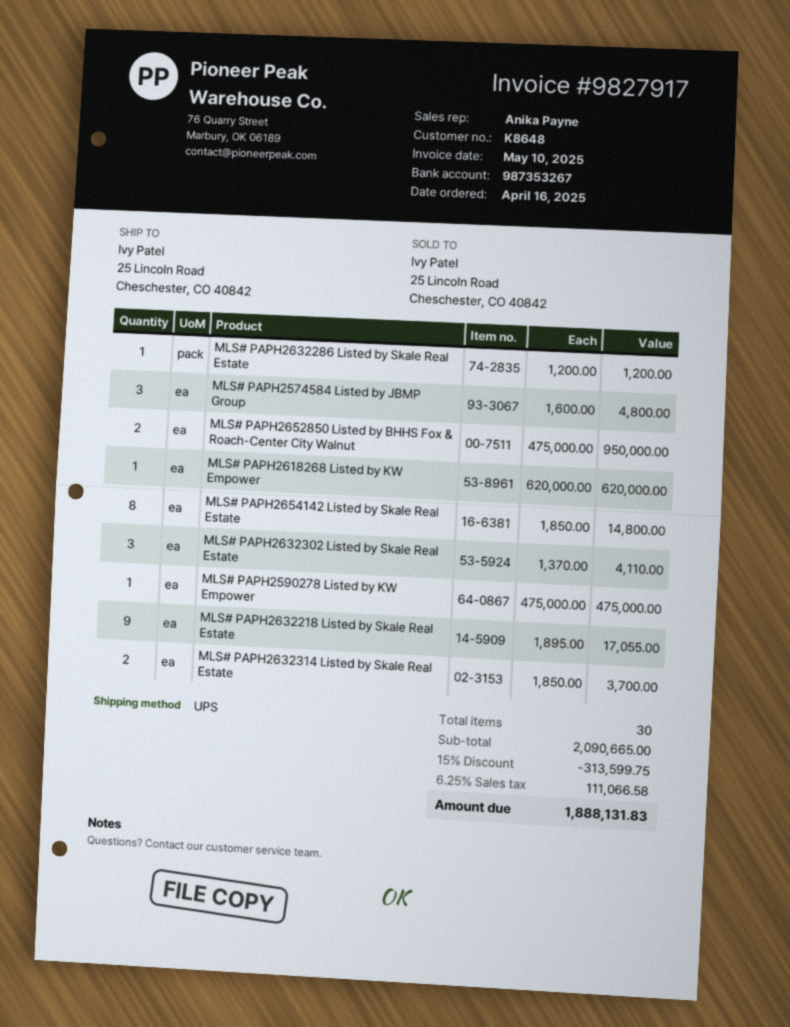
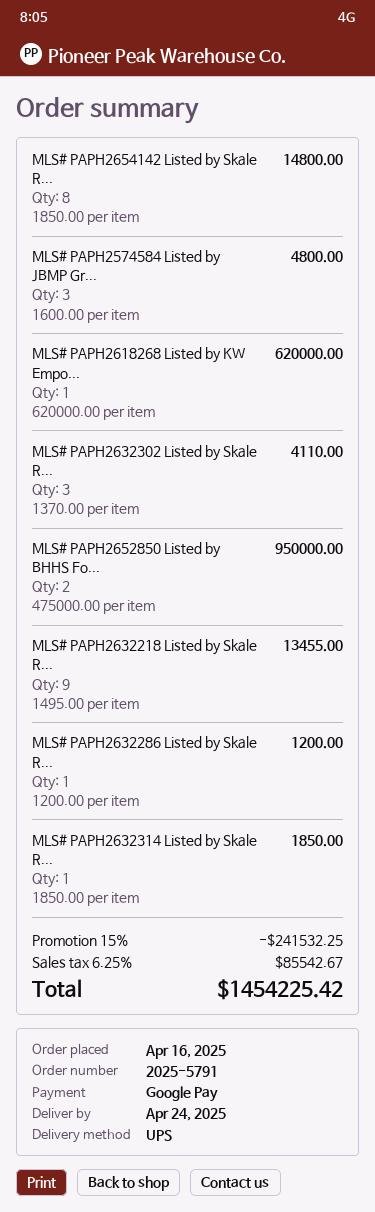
MLS# PAPH2590278 Listed by KW Empower: 1 x 475000.00 = 475000.00 -> none
MLS# PAPH2632218 Listed by Skale Real Estate: 9 x 1895.00 = 17055.00 -> 9 x 1495.00 = 13455.00
MLS# PAPH2632314 Listed by Skale Real Estate: 2 x 1850.00 = 3700.00 -> 1 x 1850.00 = 1850.00
discount: 15% = 313599.75 -> 15% = 241532.25
tax: 6.25% = 111066.58 -> 6.25% = 85542.67
total: 1888131.83 -> 1454225.42

